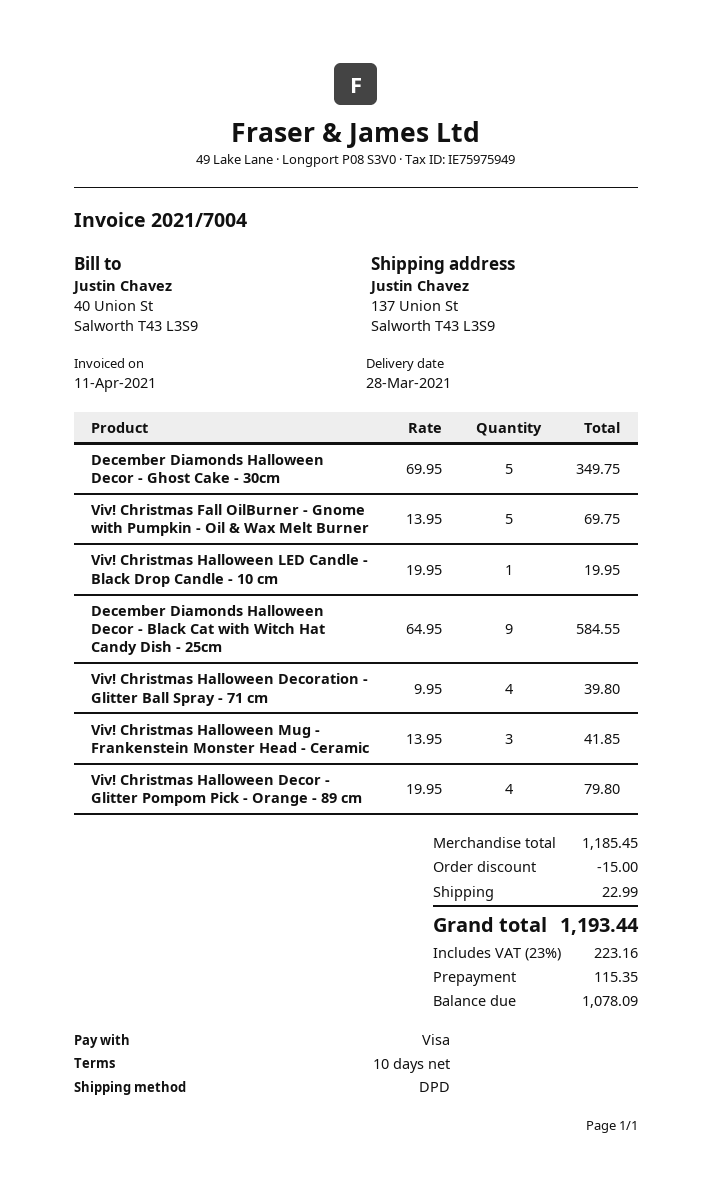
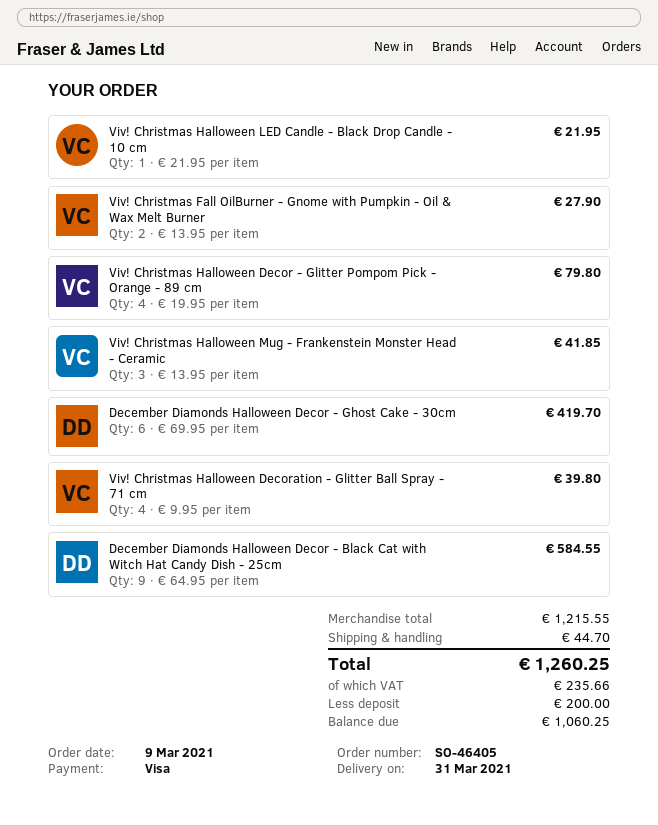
delivery date: 2021-03-28 -> 2021-03-31
December Diamonds Halloween Decor - Ghost Cake - 30cm: 5 x 69.95 = 349.75 -> 6 x 69.95 = 419.70
Viv! Christmas Fall OilBurner - Gnome with Pumpkin - Oil & Wax Melt Burner: 5 x 13.95 = 69.75 -> 2 x 13.95 = 27.90
Viv! Christmas Halloween LED Candle - Black Drop Candle - 10 cm: 1 x 19.95 = 19.95 -> 1 x 21.95 = 21.95
subtotal: 1185.45 -> 1215.55
discount: 15.00 -> none
shipping: 22.99 -> 44.70
tax: 223.16 -> 235.66
total: 1193.44 -> 1260.25
deposit: 115.35 -> 200.00
balance: 1078.09 -> 1060.25

